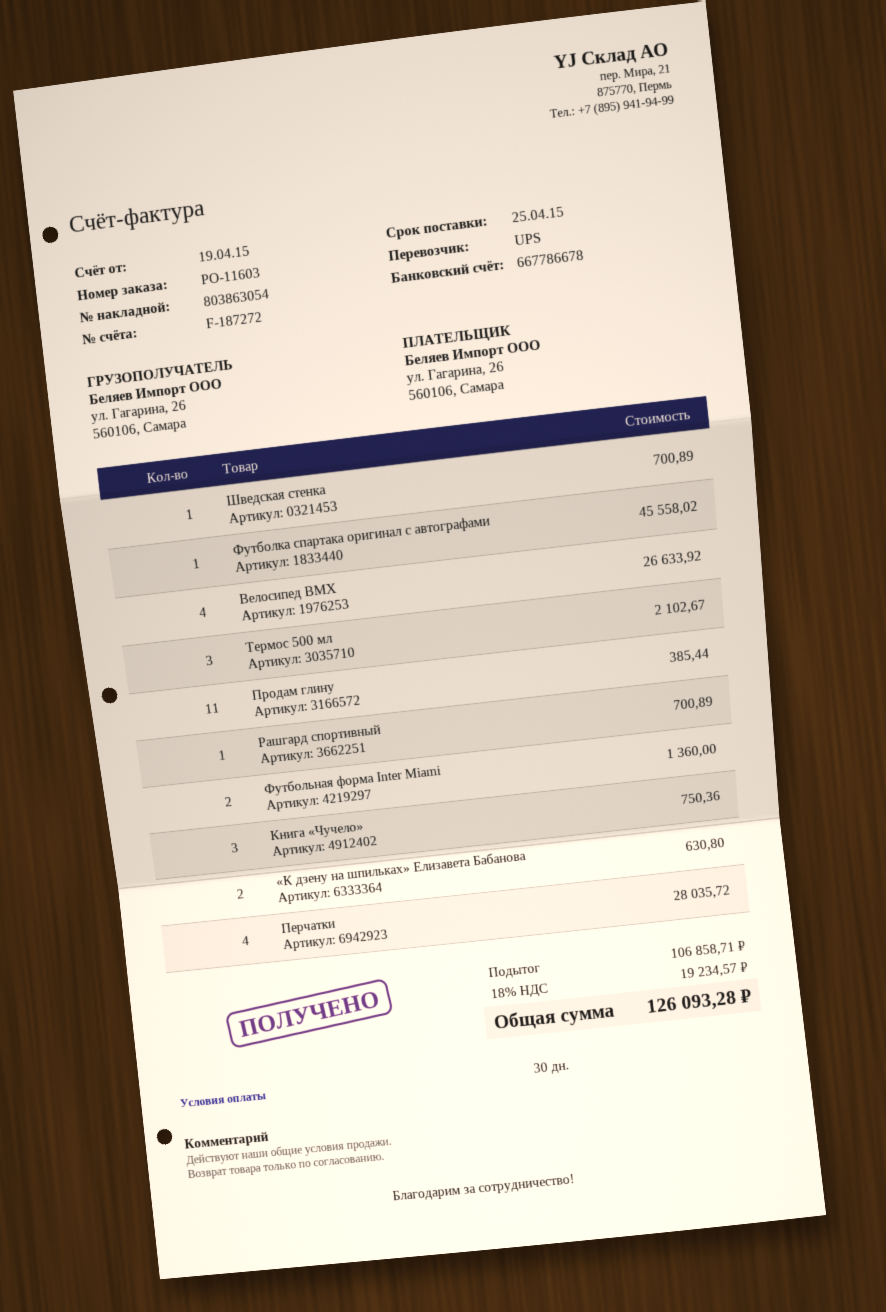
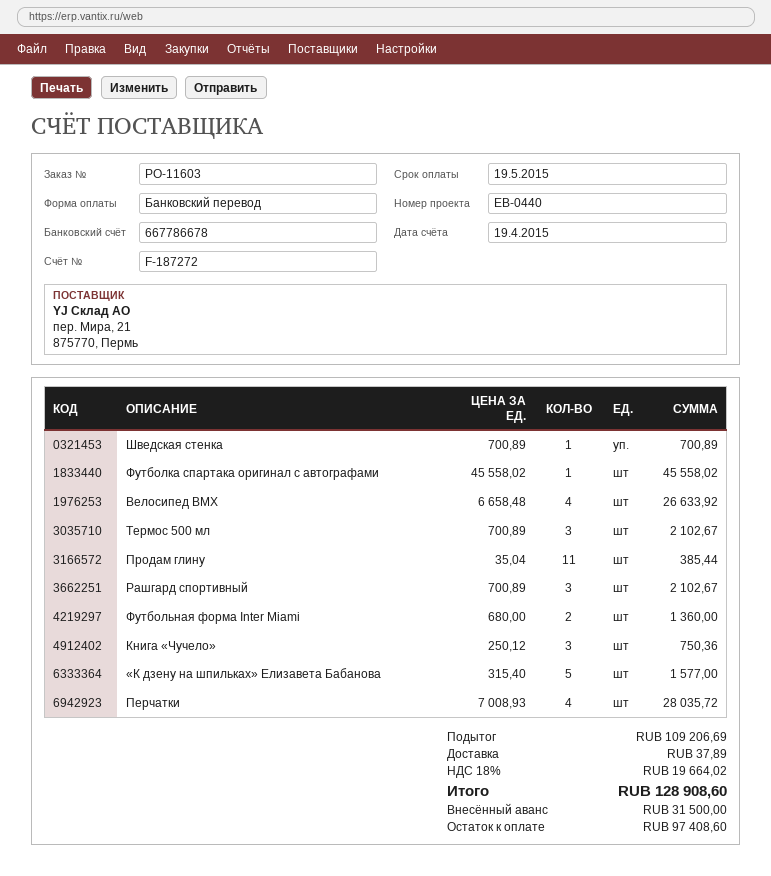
Рашгард спортивный: 1 for 700.89 -> 3 for 2102.67
«К дзену на шпильках» Елизавета Бабанова: 2 for 630.80 -> 5 for 1577.00
subtotal: 106858.71 -> 109206.69
shipping: none -> 37.89
tax: 18% = 19234.57 -> 18% = 19664.02
total: 126093.28 -> 128908.60

